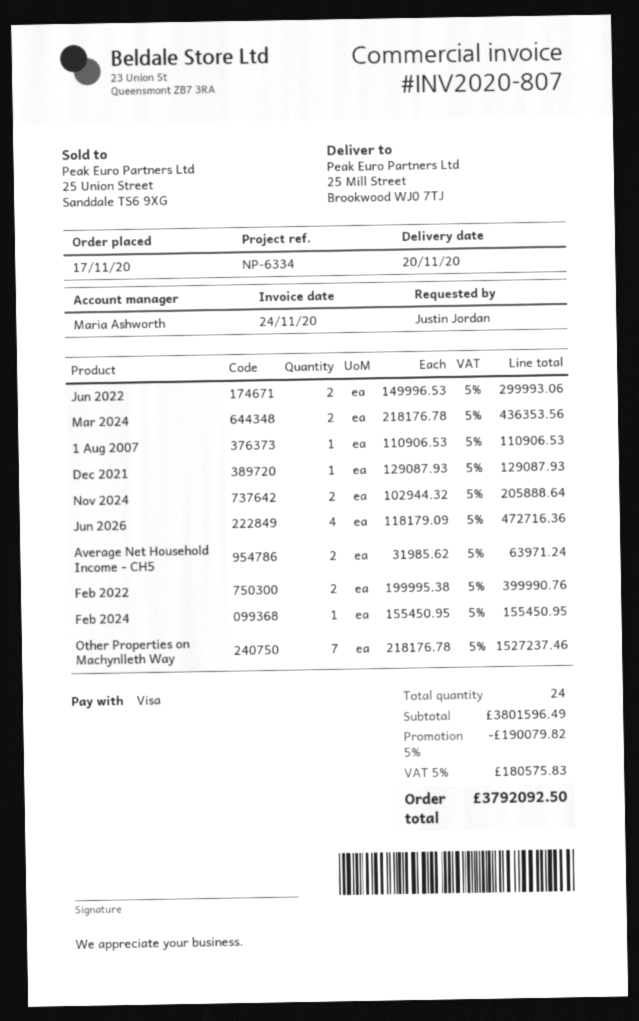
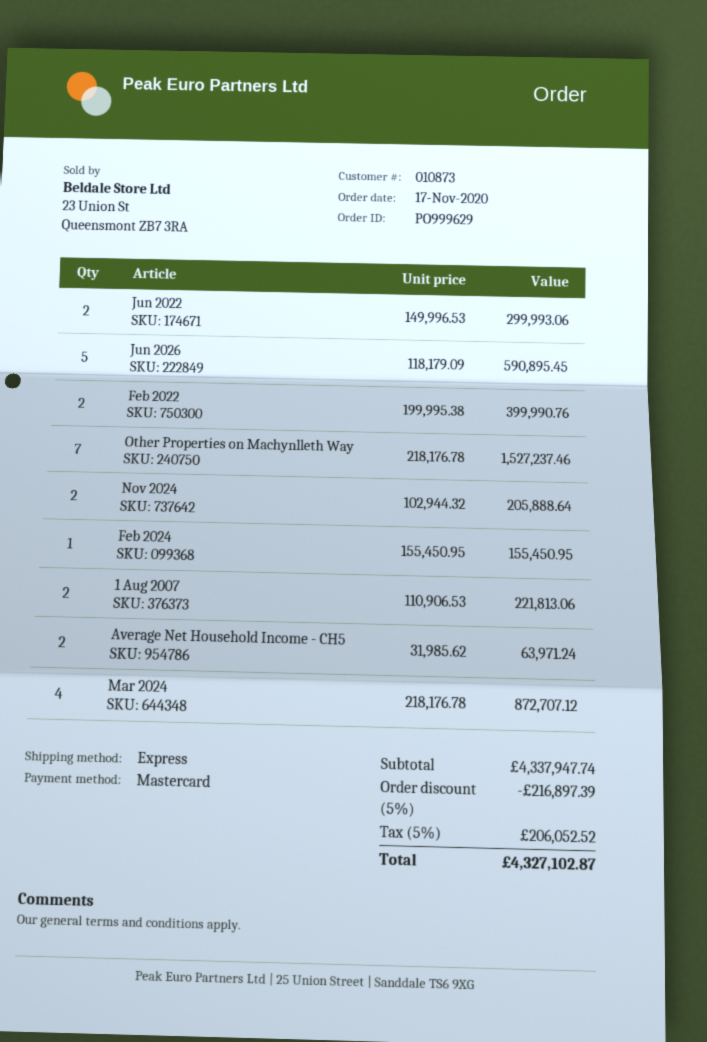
payment method: Visa -> Mastercard
Mar 2024: 2 x 218176.78 = 436353.56 -> 4 x 218176.78 = 872707.12
1 Aug 2007: 1 x 110906.53 = 110906.53 -> 2 x 110906.53 = 221813.06
Dec 2021: 1 x 129087.93 = 129087.93 -> none
Jun 2026: 4 x 118179.09 = 472716.36 -> 5 x 118179.09 = 590895.45
subtotal: 3801596.49 -> 4337947.74
discount: 5% = 190079.82 -> 5% = 216897.39
tax: 5% = 180575.83 -> 5% = 206052.52
total: 3792092.50 -> 4327102.87

